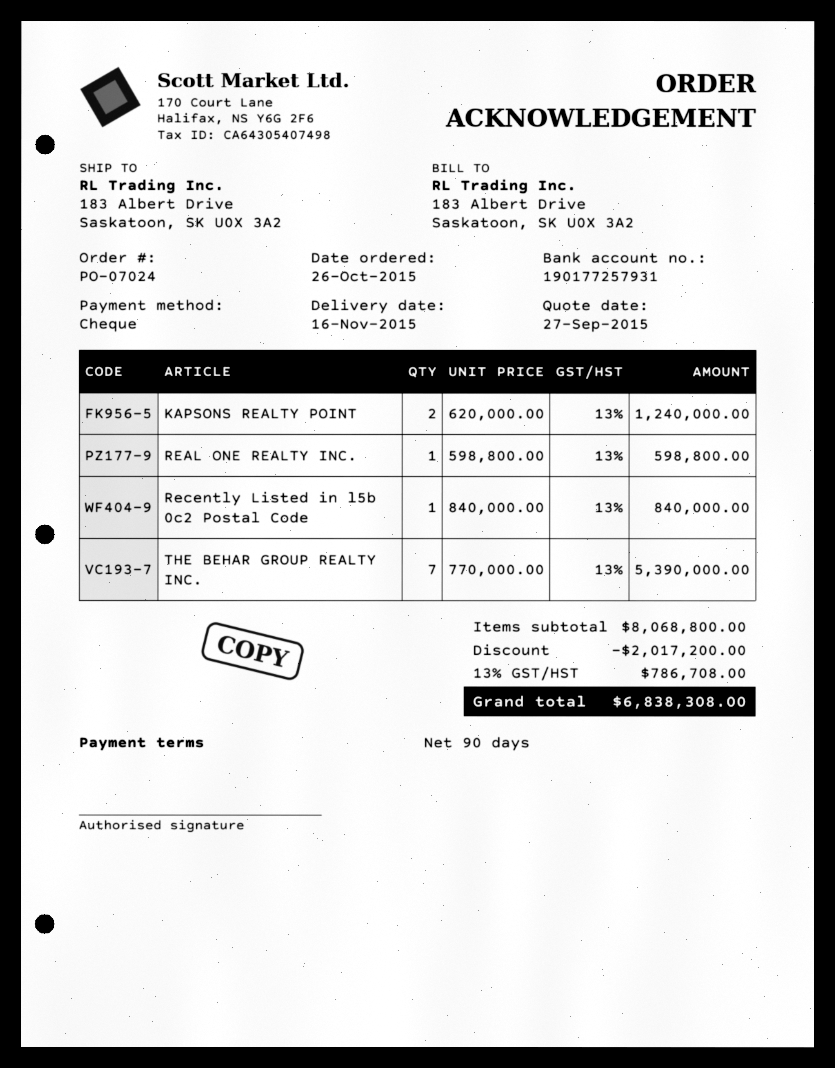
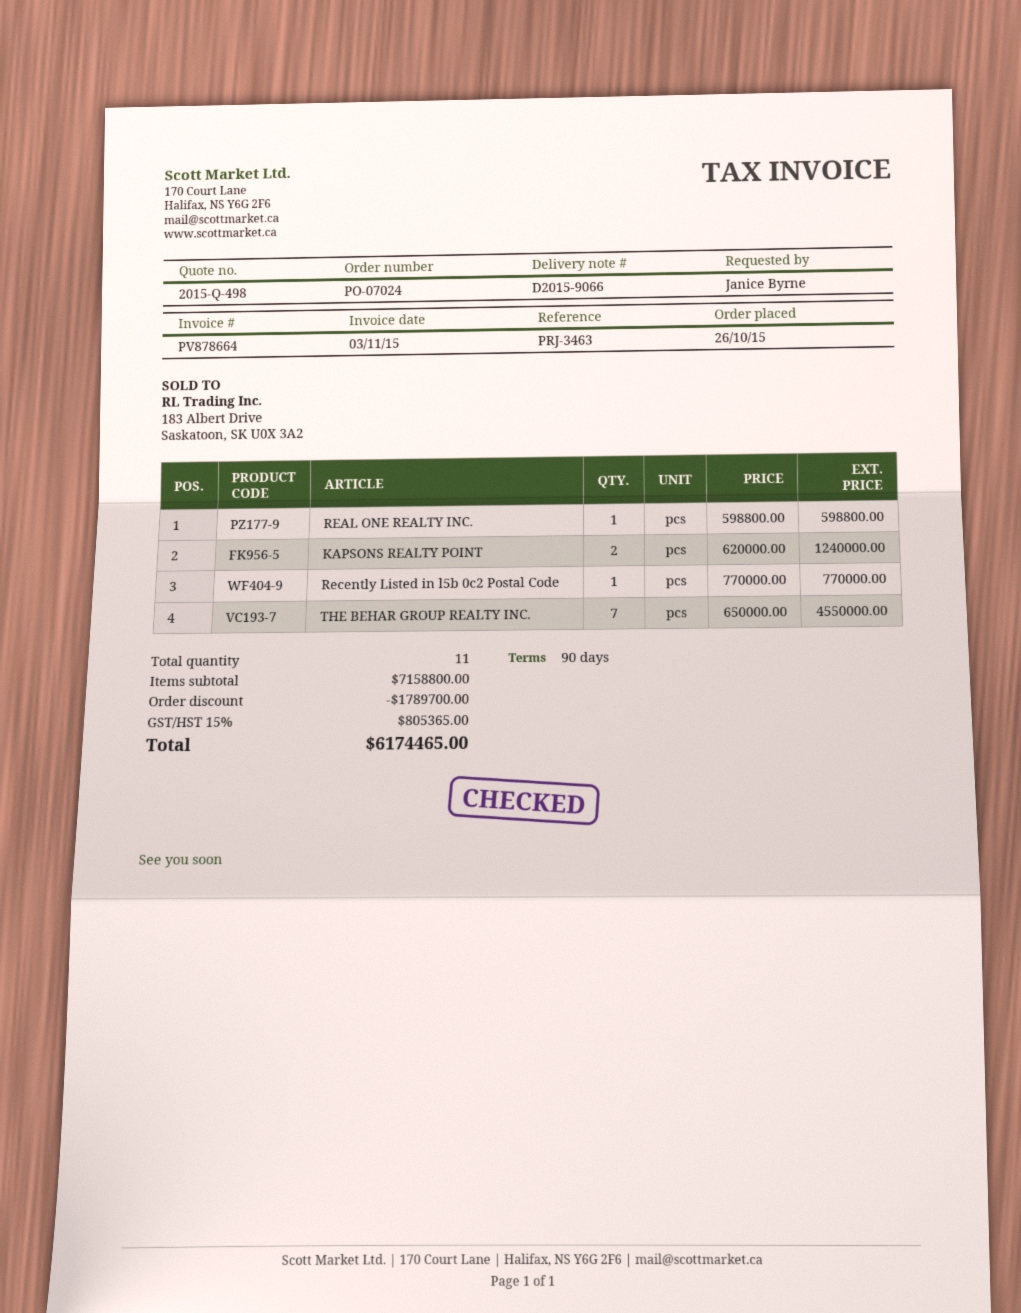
Recently Listed in l5b 0c2 Postal Code: 1 x 840000.00 = 840000.00 -> 1 x 770000.00 = 770000.00
THE BEHAR GROUP REALTY INC.: 7 x 770000.00 = 5390000.00 -> 7 x 650000.00 = 4550000.00
subtotal: 8068800.00 -> 7158800.00
discount: 2017200.00 -> 1789700.00
tax: 13% = 786708.00 -> 15% = 805365.00
total: 6838308.00 -> 6174465.00

